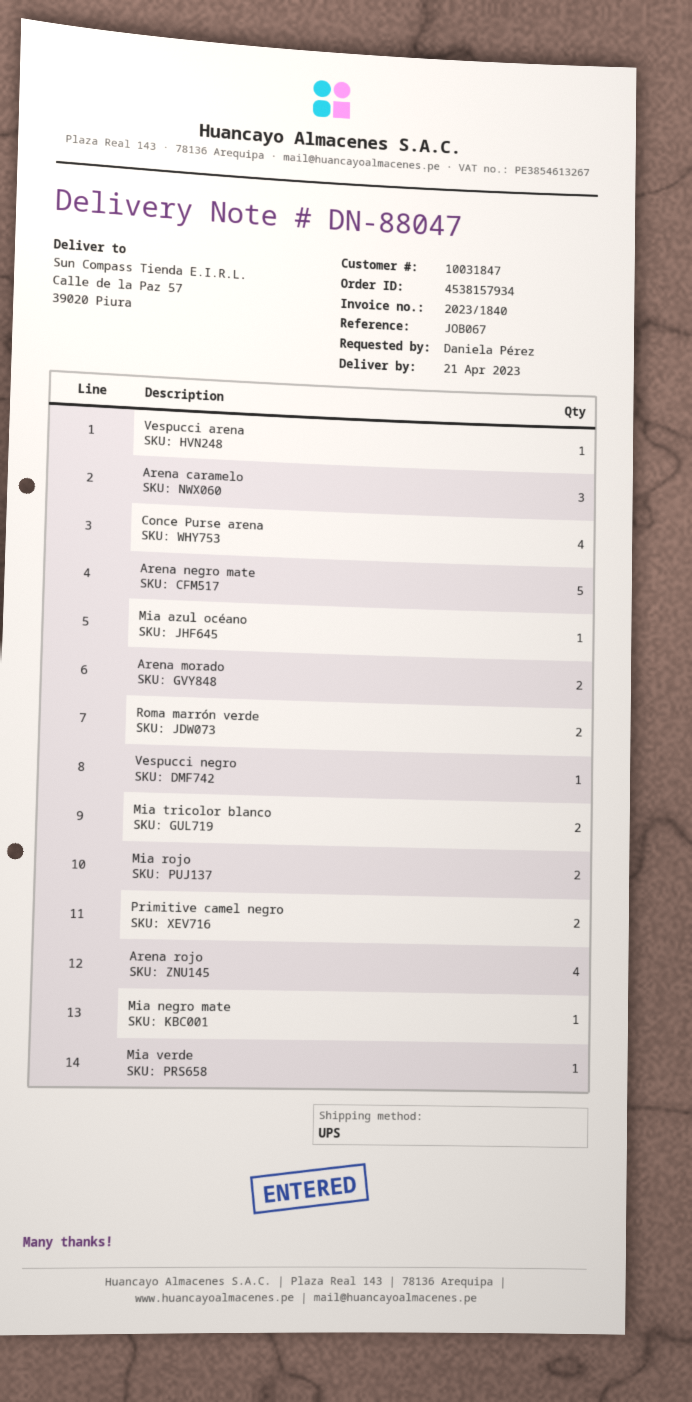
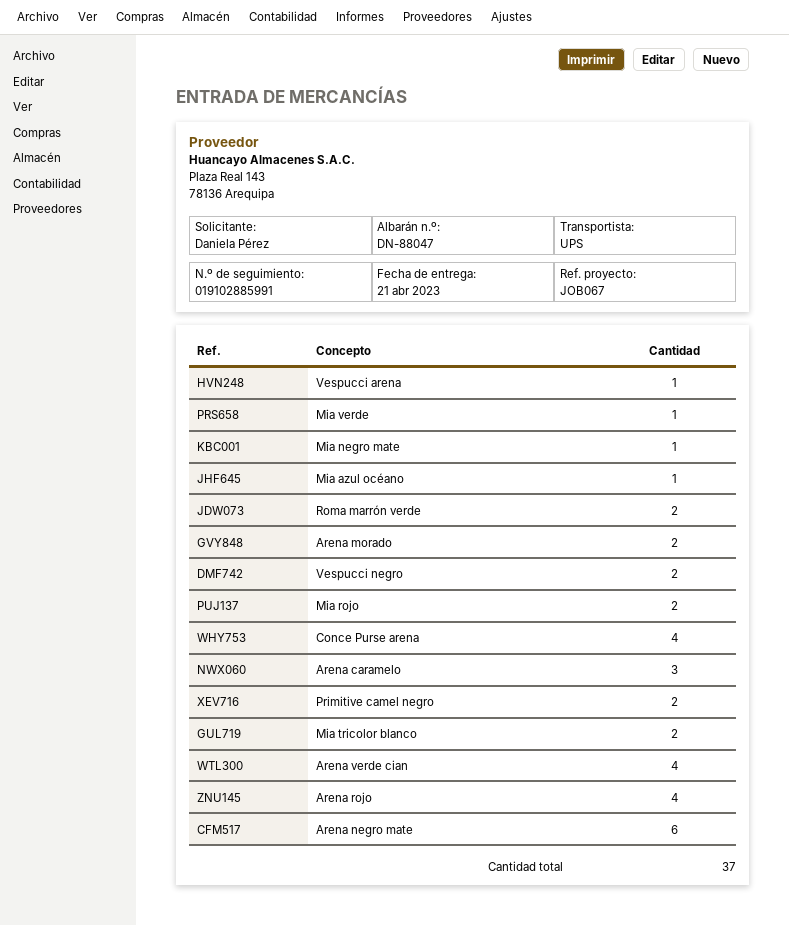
Arena negro mate: 5 -> 6
Vespucci negro: 1 -> 2
Arena verde cian: none -> 4

